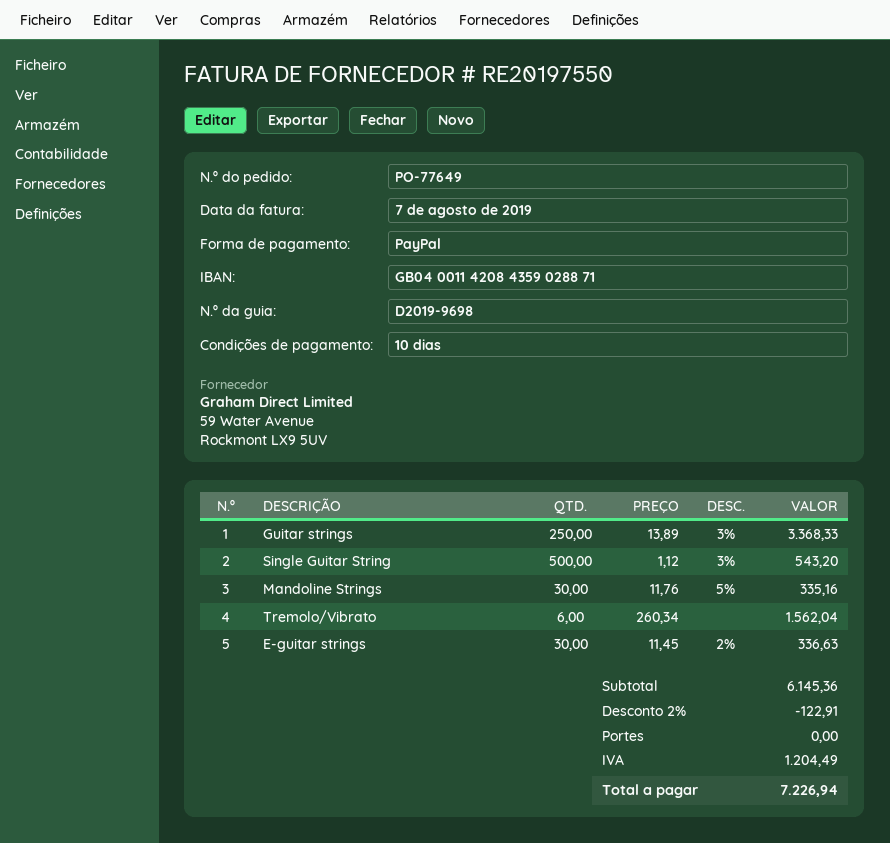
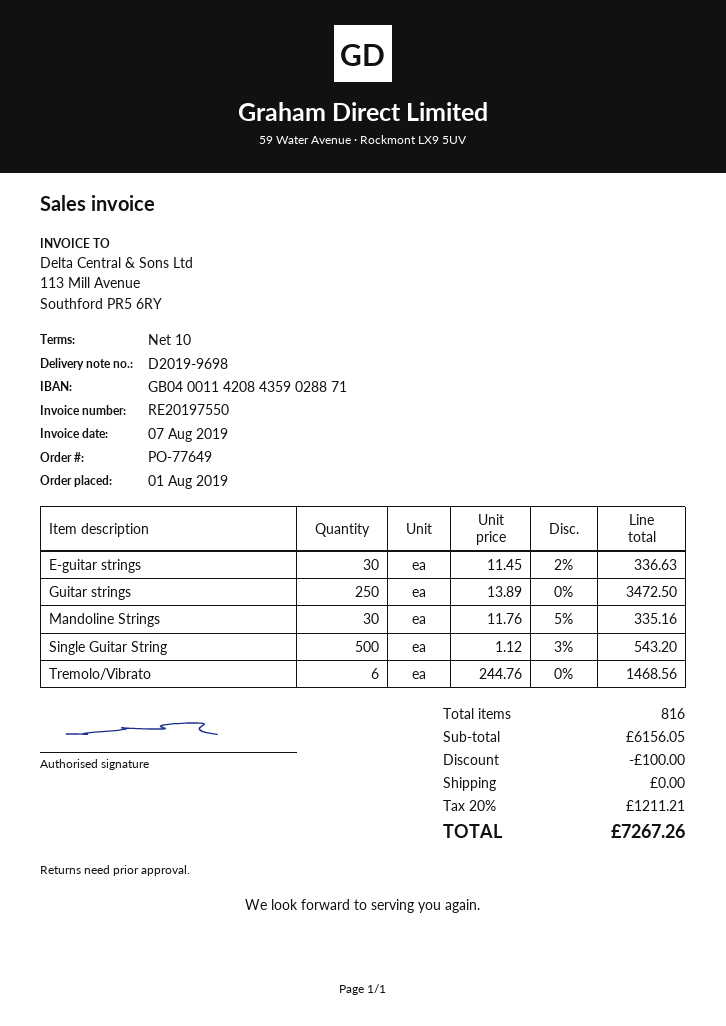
Guitar strings: 250 x 13.89 - 3% = 3368.33 -> 250 x 13.89 = 3472.50
Tremolo/Vibrato: 6 x 260.34 = 1562.04 -> 6 x 244.76 = 1468.56
subtotal: 6145.36 -> 6156.05
discount: 122.91 -> 100.00
tax: 1204.49 -> 1211.21
total: 7226.94 -> 7267.26

